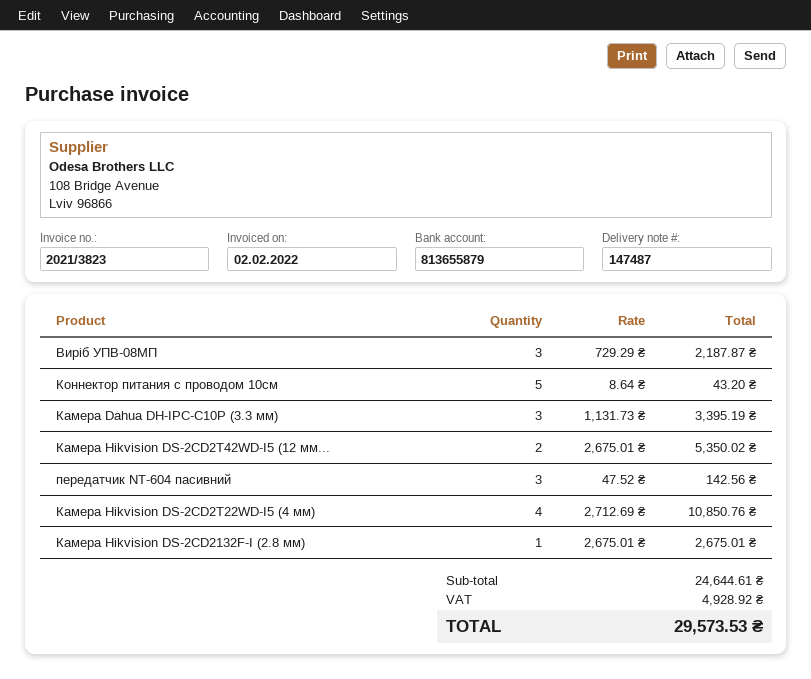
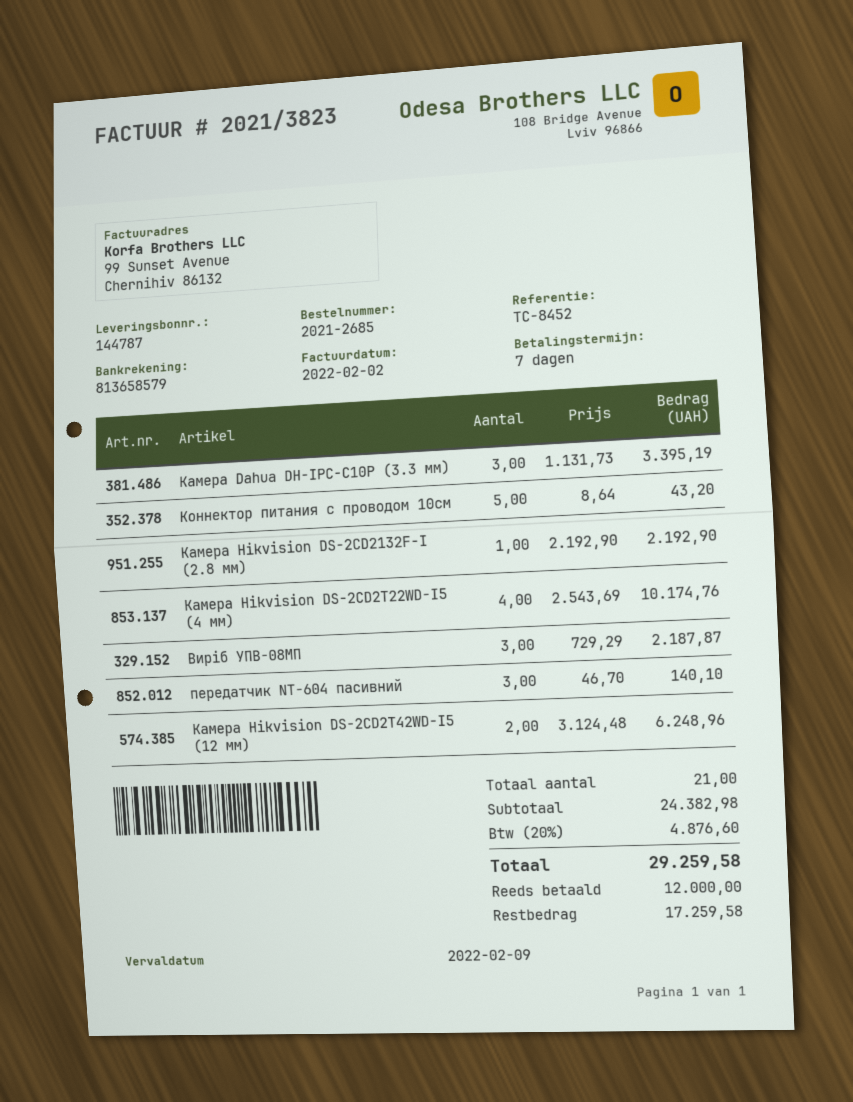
delivery note number: 147487 -> 144787
bank account: 813655879 -> 813658579
Камера Hikvision DS-2CD2T42WD-I5 (12 мм...: 2 x 2675.01 = 5350.02 -> 2 x 3124.48 = 6248.96
передатчик NT-604 пасивний: 3 x 47.52 = 142.56 -> 3 x 46.70 = 140.10
Камера Hikvision DS-2CD2T22WD-I5 (4 мм): 4 x 2712.69 = 10850.76 -> 4 x 2543.69 = 10174.76
Камера Hikvision DS-2CD2132F-I (2.8 мм): 1 x 2675.01 = 2675.01 -> 1 x 2192.90 = 2192.90
subtotal: 24644.61 -> 24382.98
tax: 4928.92 -> 4876.60
total: 29573.53 -> 29259.58

